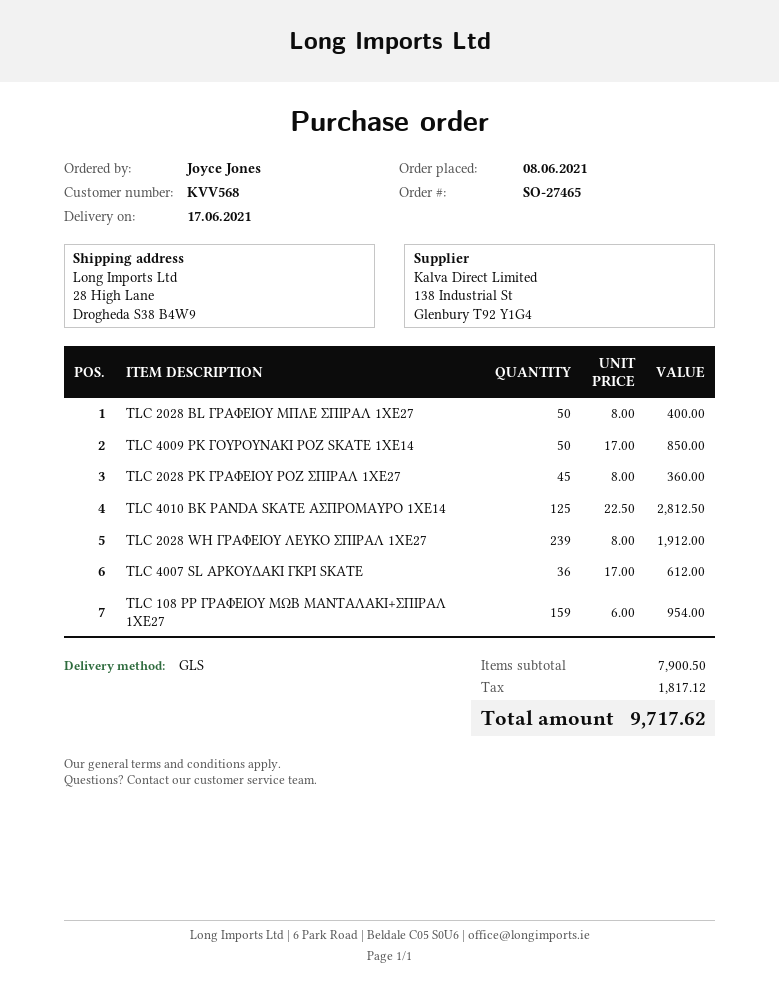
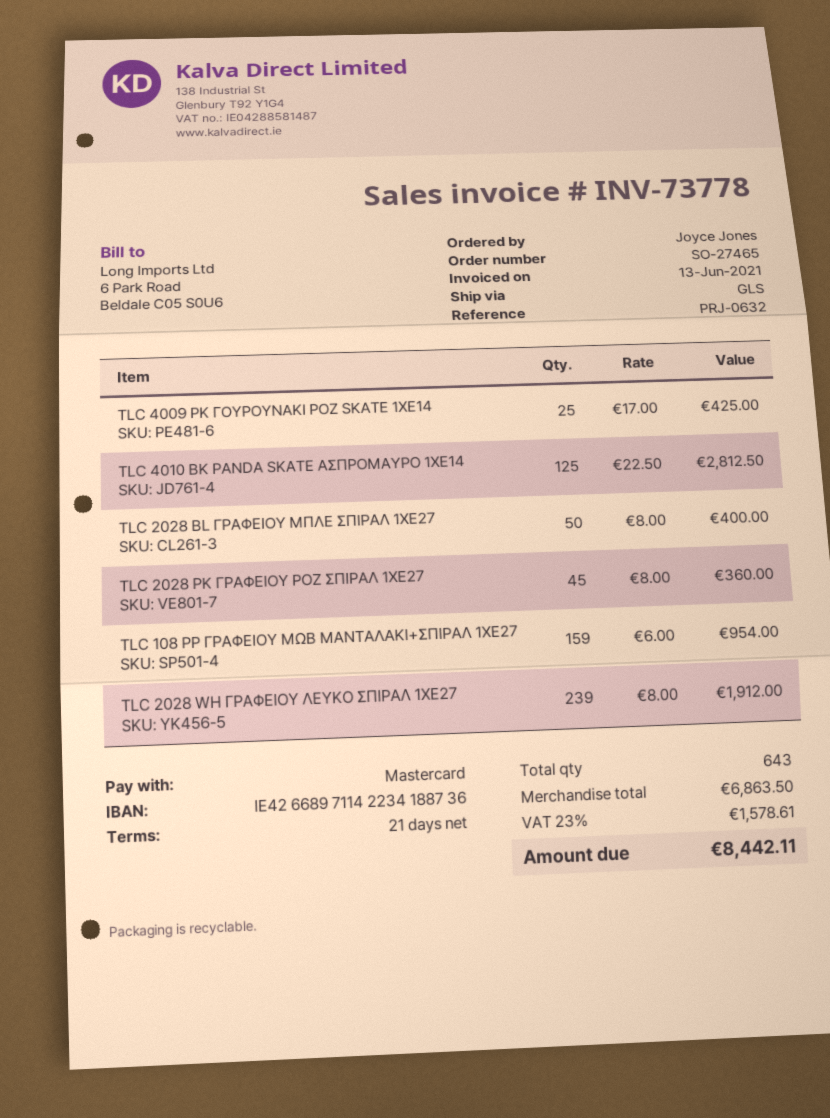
TLC 4009 PK ΓΟΥΡΟΥΝΑΚΙ ΡΟΖ SKATE 1ΧΕ14: 50 x 17.00 = 850.00 -> 25 x 17.00 = 425.00
TLC 4007 SL ΑΡΚΟΥΔΑΚΙ ΓΚΡΙ SKATE: 36 x 17.00 = 612.00 -> none
subtotal: 7900.50 -> 6863.50
tax: 1817.12 -> 1578.61
total: 9717.62 -> 8442.11

